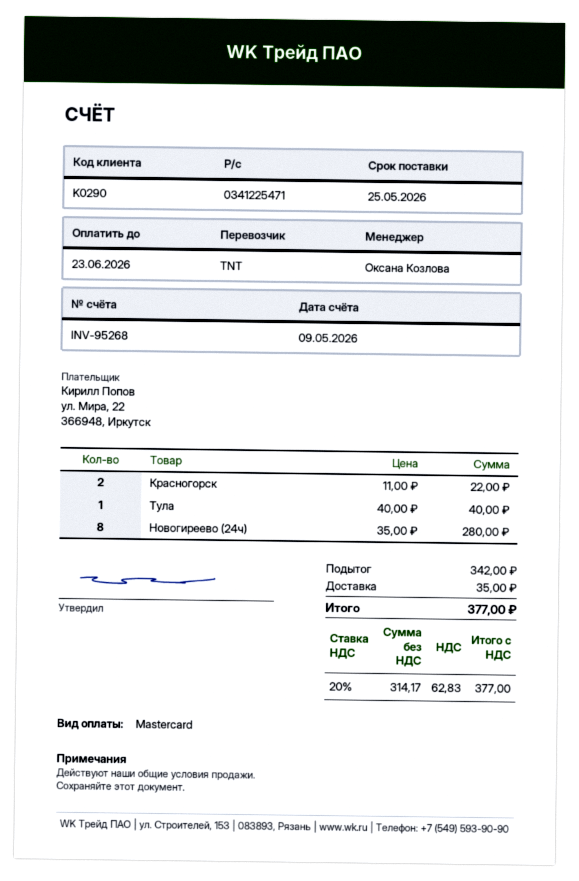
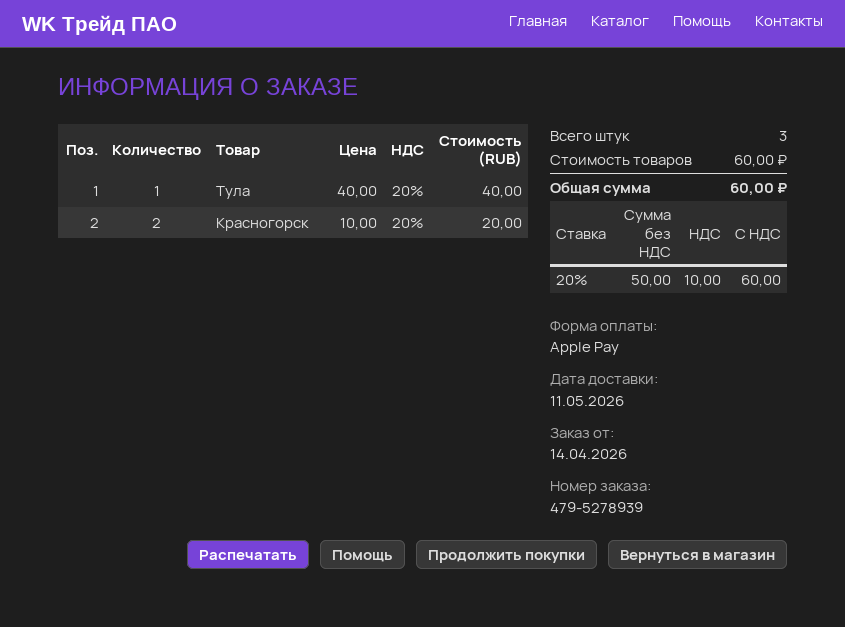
delivery date: 2026-05-25 -> 2026-05-11
payment method: Mastercard -> Apple Pay
Красногорск: 2 x 11.00 = 22.00 -> 2 x 10.00 = 20.00
Новогиреево (24ч): 8 x 35.00 = 280.00 -> none
subtotal: 342.00 -> 60.00
shipping: 35.00 -> none
net: 314.17 -> 50.00
tax: 20% = 62.83 -> 20% = 10.00
total: 377.00 -> 60.00

